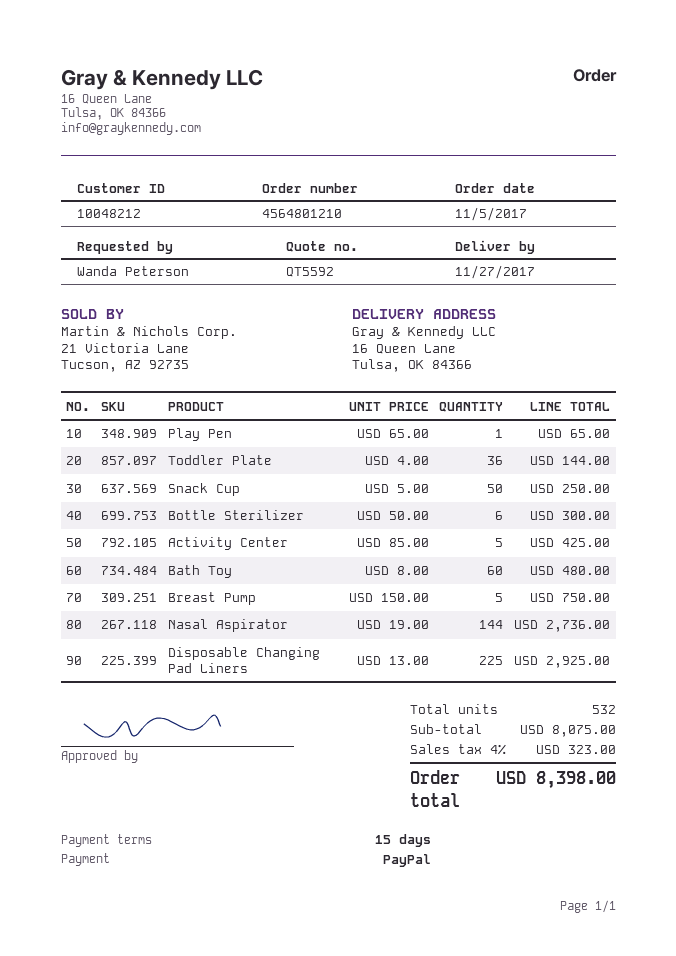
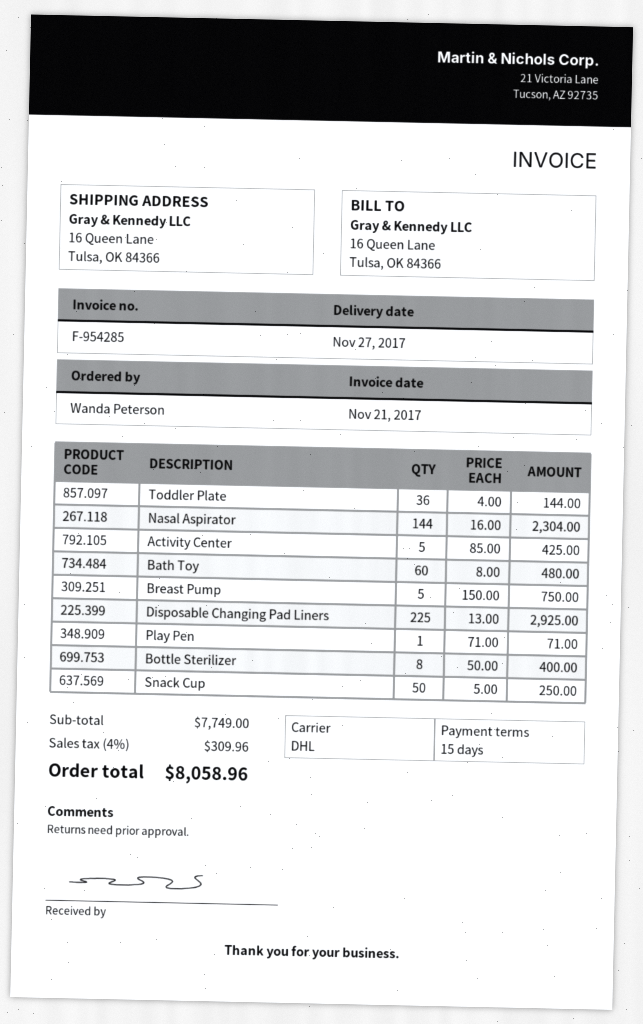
Play Pen: 1 x 65.00 = 65.00 -> 1 x 71.00 = 71.00
Bottle Sterilizer: 6 x 50.00 = 300.00 -> 8 x 50.00 = 400.00
Nasal Aspirator: 144 x 19.00 = 2736.00 -> 144 x 16.00 = 2304.00
subtotal: 8075.00 -> 7749.00
tax: 4% = 323.00 -> 4% = 309.96
total: 8398.00 -> 8058.96

